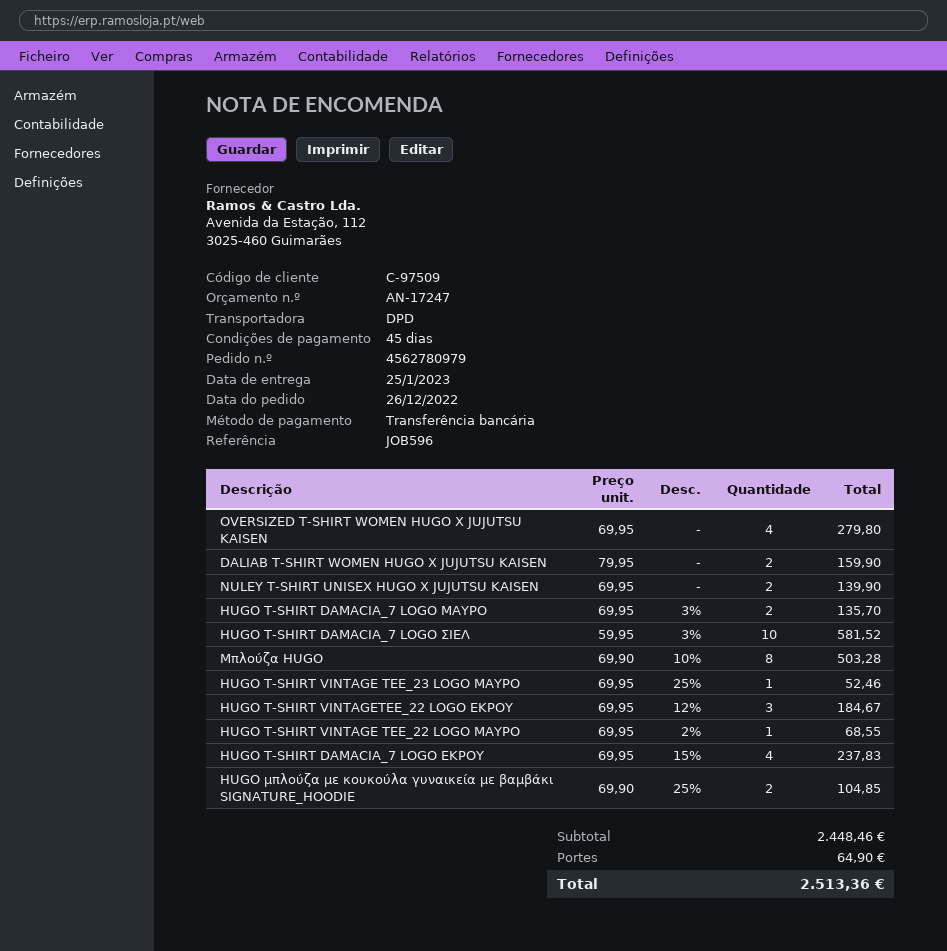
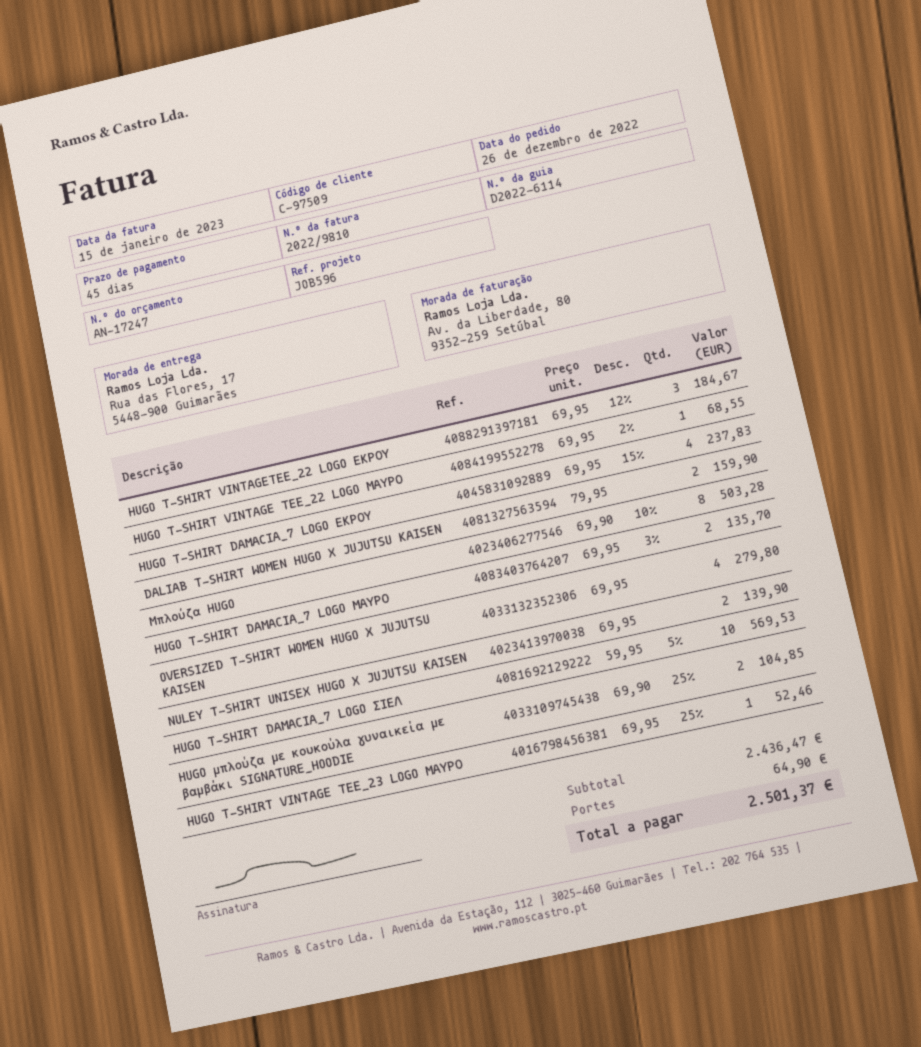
HUGO T-SHIRT DAMACIA_7 LOGO ΣΙΕΛ: 10 x 59.95 - 3% = 581.52 -> 10 x 59.95 - 5% = 569.53
subtotal: 2448.46 -> 2436.47
total: 2513.36 -> 2501.37

